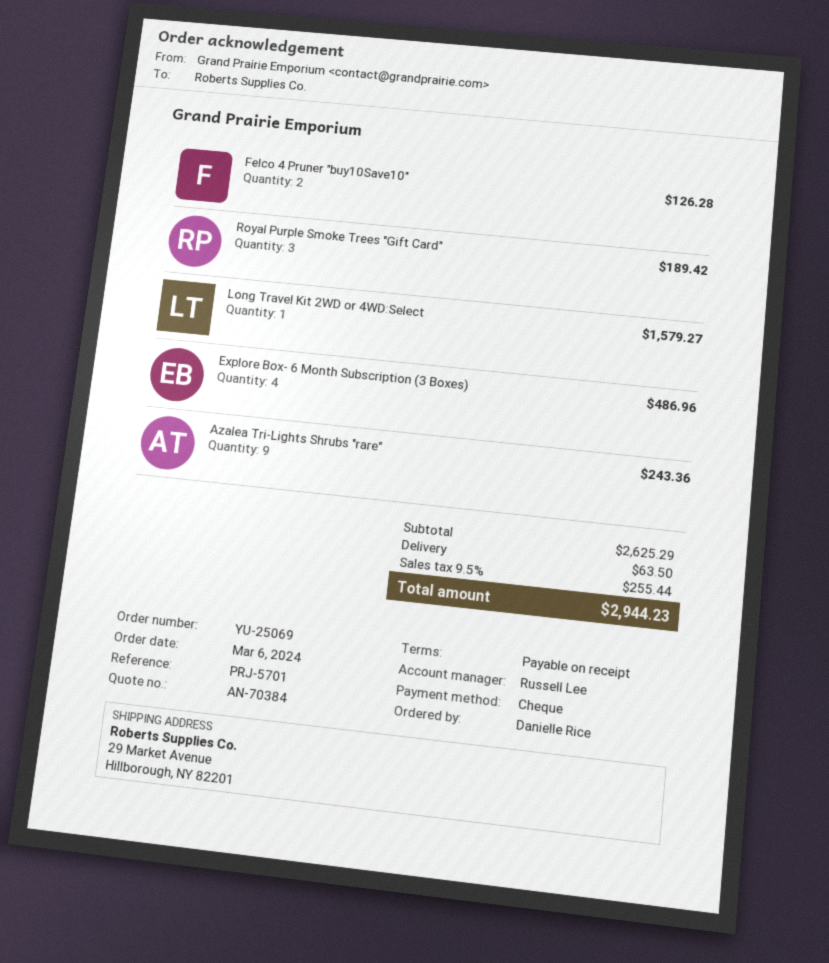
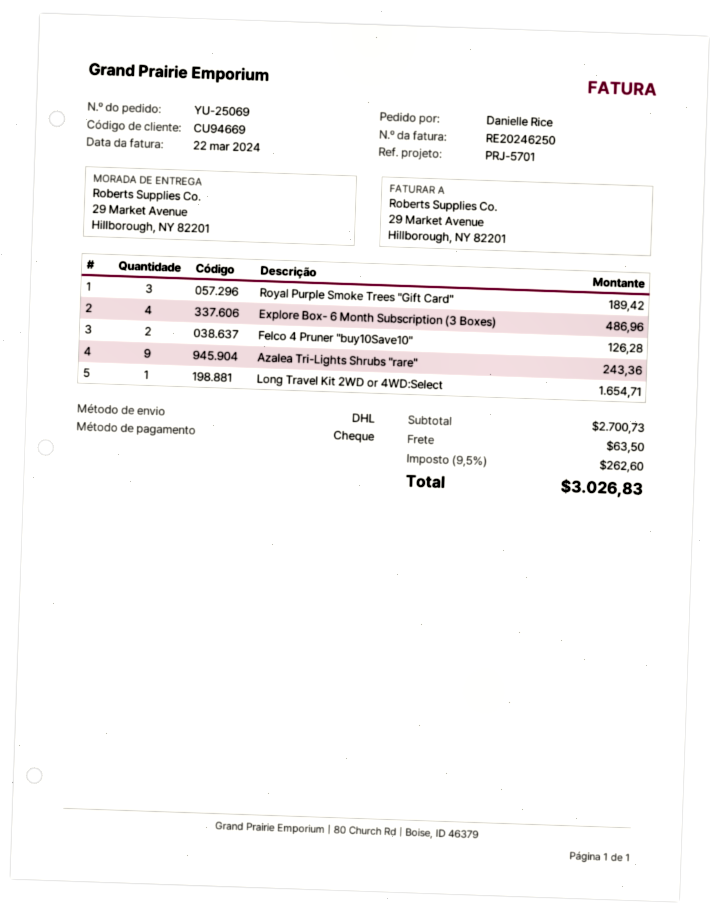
Long Travel Kit 2WD or 4WD:Select: 1 for 1579.27 -> 1 for 1654.71
subtotal: 2625.29 -> 2700.73
tax: 9.5% = 255.44 -> 9.5% = 262.60
total: 2944.23 -> 3026.83

